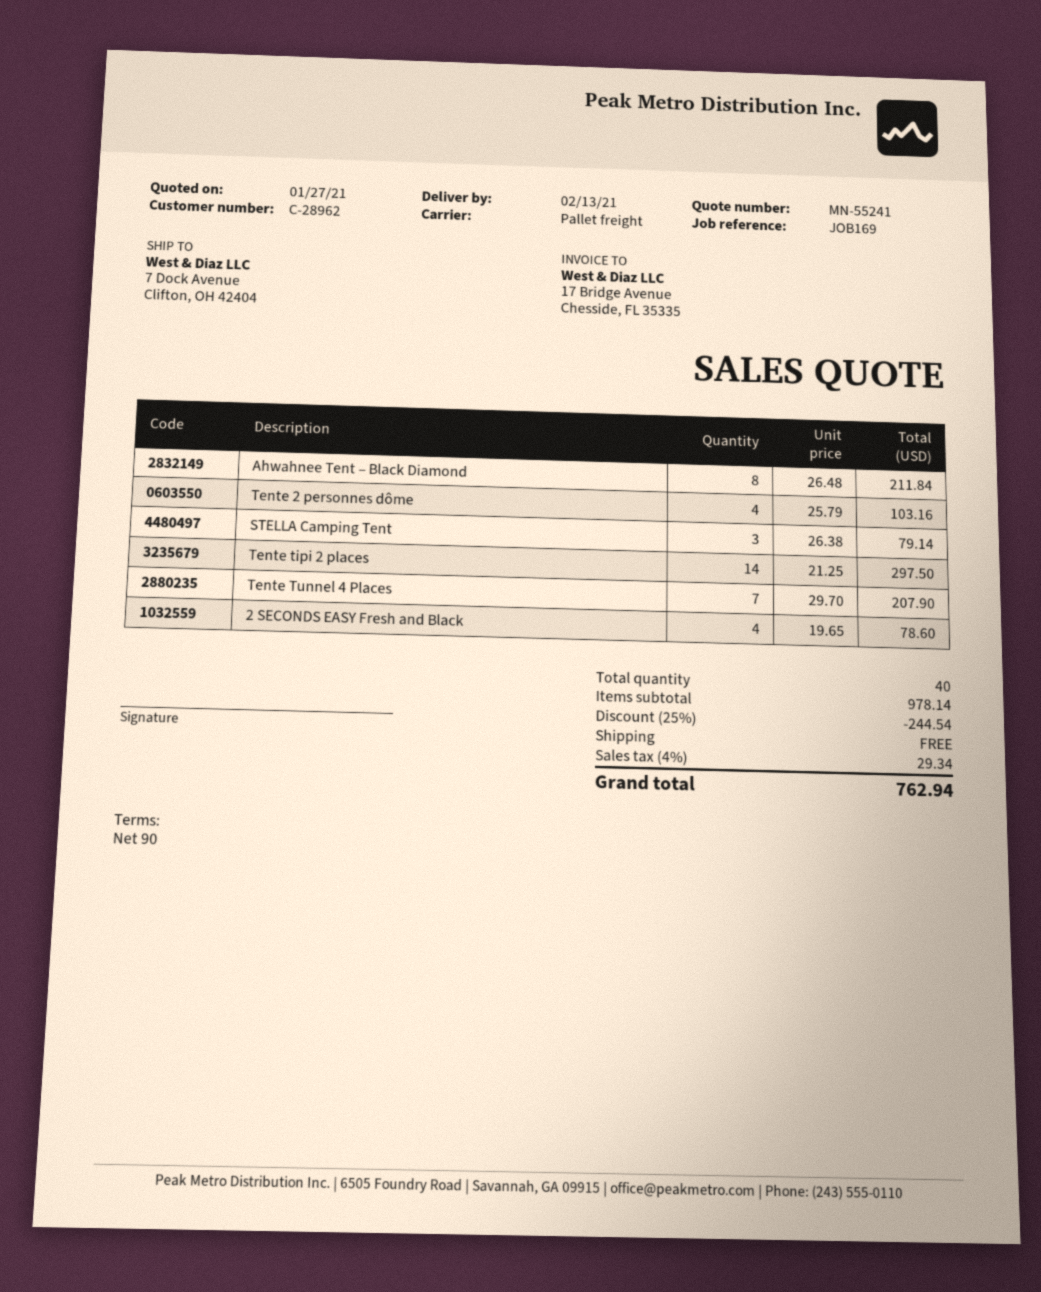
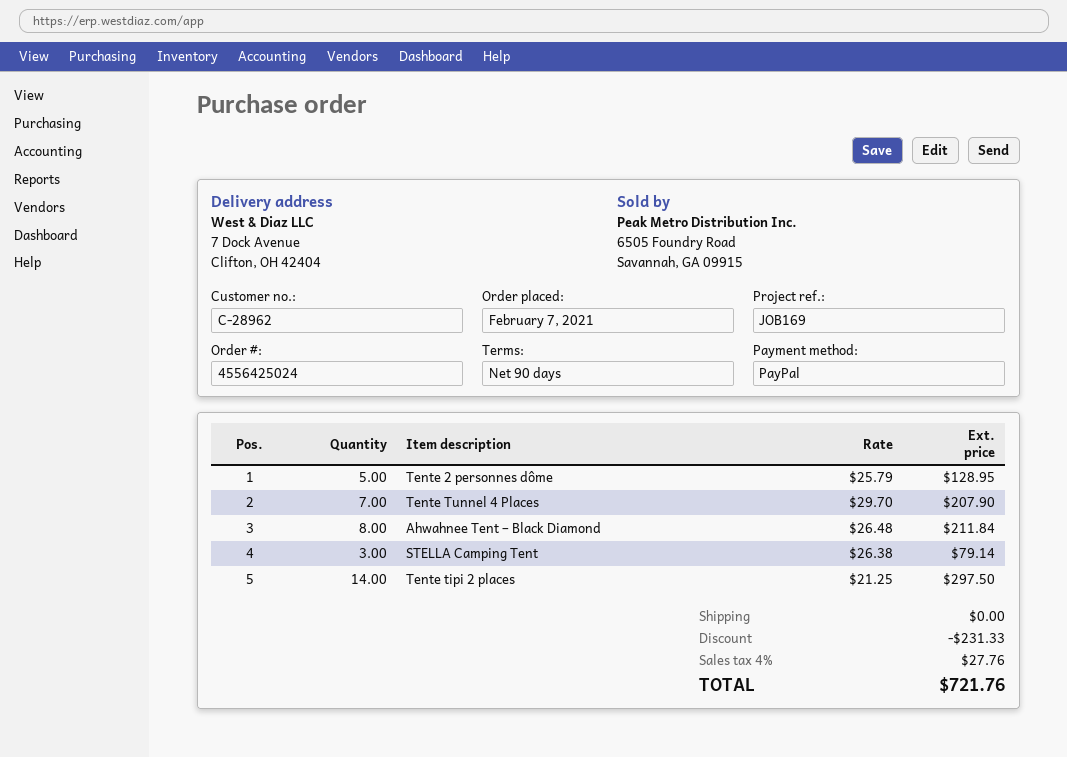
Tente 2 personnes dôme: 4 x 25.79 = 103.16 -> 5 x 25.79 = 128.95
2 SECONDS EASY Fresh and Black: 4 x 19.65 = 78.60 -> none
discount: 244.54 -> 231.33
tax: 4% = 29.34 -> 4% = 27.76
total: 762.94 -> 721.76

